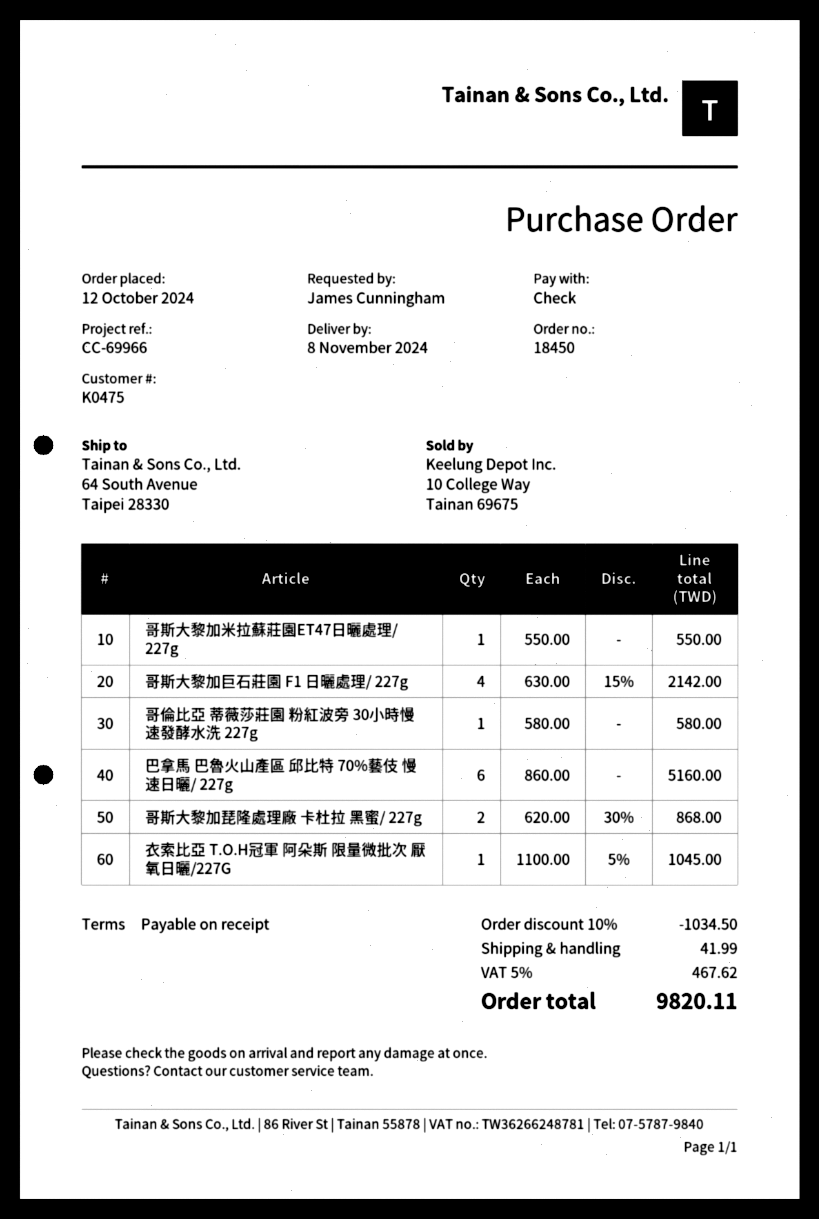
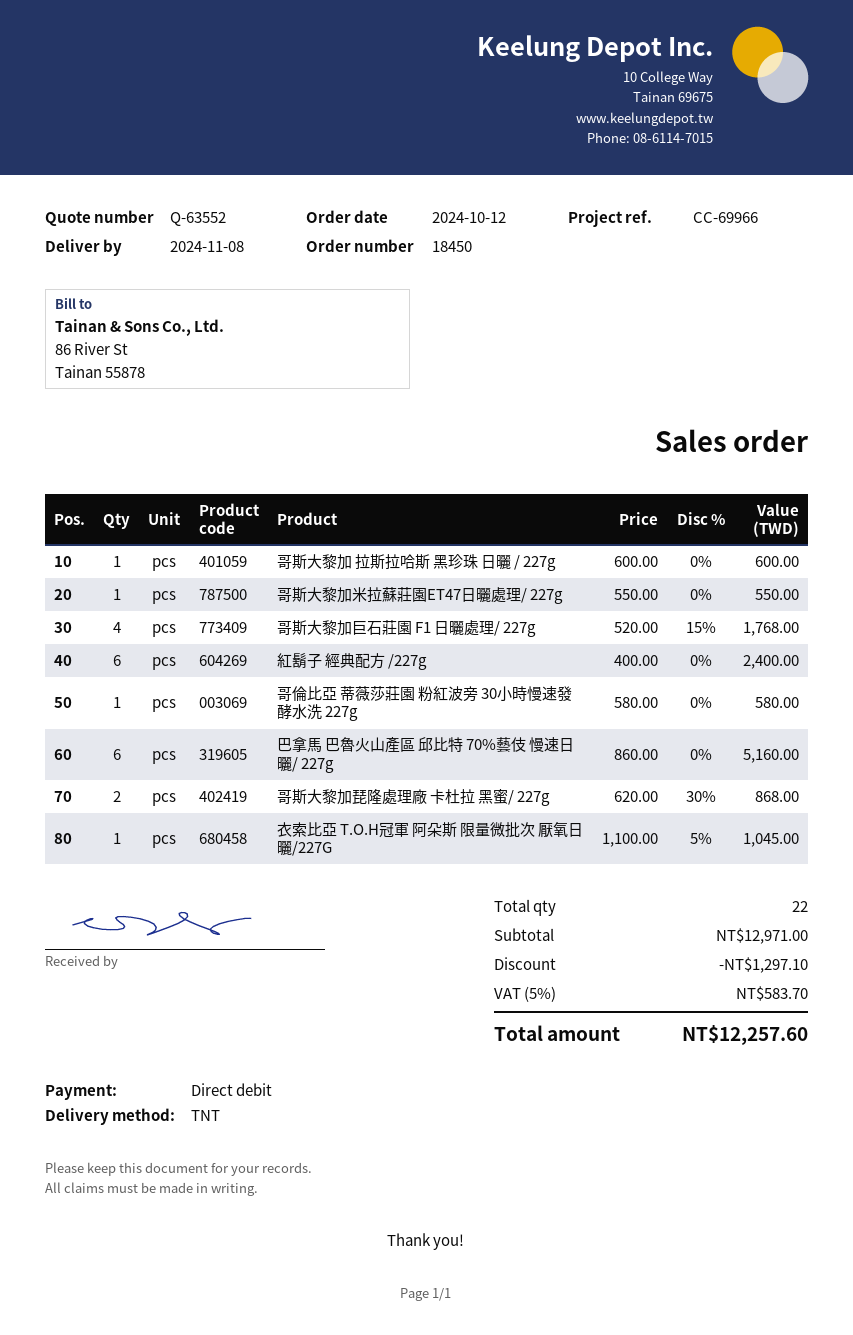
payment method: cheque -> direct debit
哥斯大黎加巨石莊園 F1 日曬處理/ 227g: 4 x 630.00 - 15% = 2142.00 -> 4 x 520.00 - 15% = 1768.00
哥斯大黎加 拉斯拉哈斯 黑珍珠 日曬 / 227g: none -> 1 x 600.00 = 600.00
紅鬍子 經典配方 /227g: none -> 6 x 400.00 = 2400.00
discount: 1034.50 -> 1297.10
shipping: 41.99 -> none
tax: 5% = 467.62 -> 5% = 583.70
total: 9820.11 -> 12257.60

